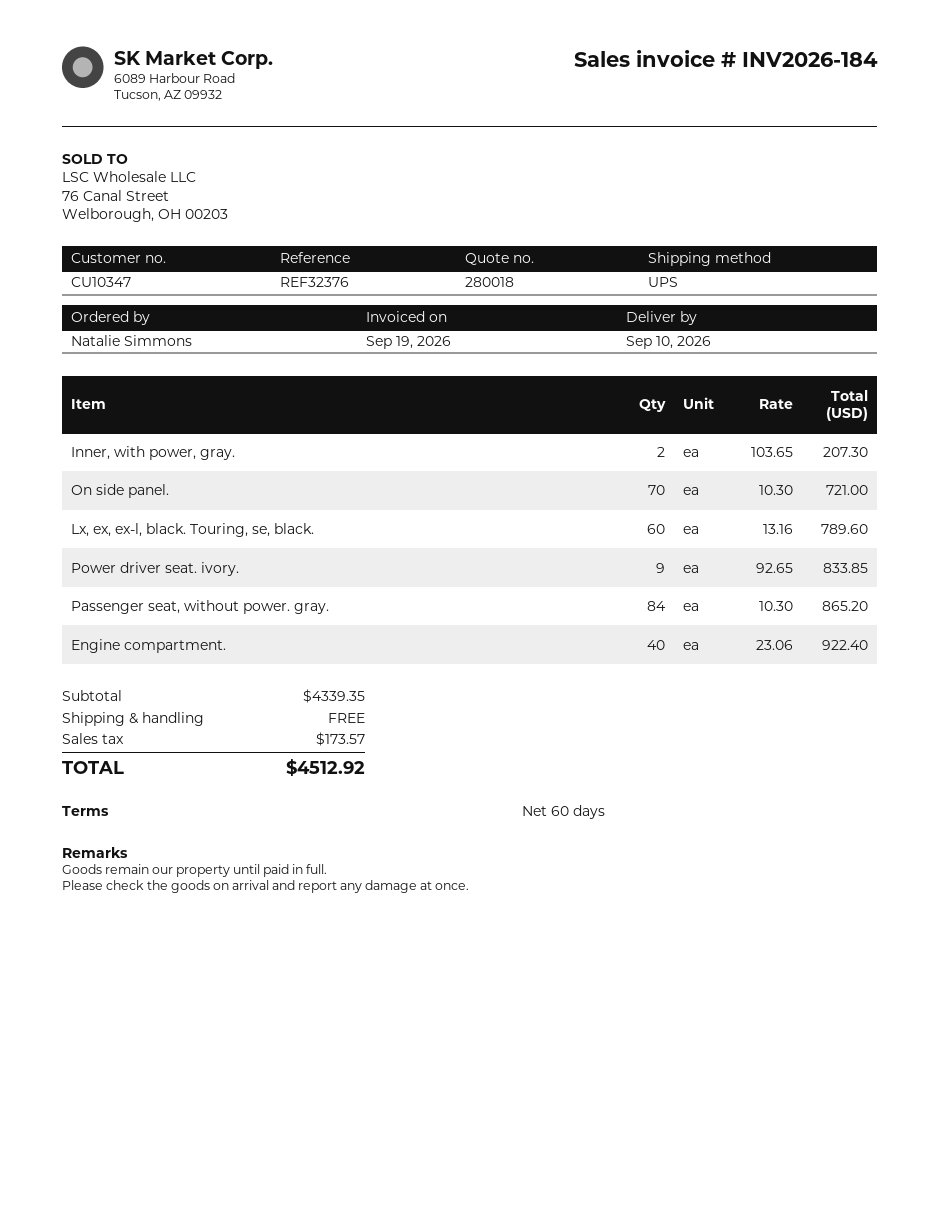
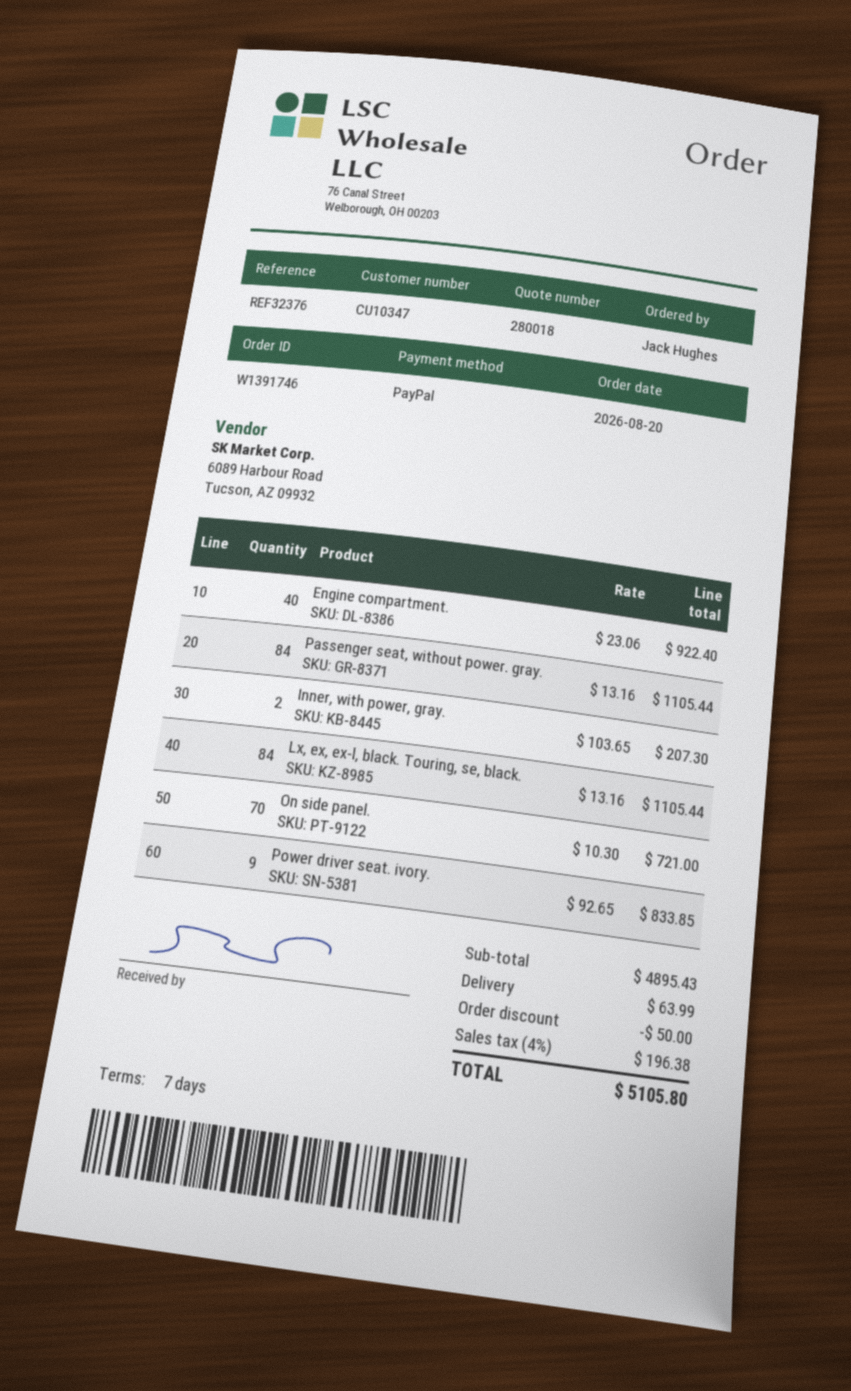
payment terms: 60 days -> 7 days
ordered by: Natalie Simmons -> Jack Hughes
Lx, ex, ex-l, black. Touring, se, black.: 60 x 13.16 = 789.60 -> 84 x 13.16 = 1105.44
Passenger seat, without power. gray.: 84 x 10.30 = 865.20 -> 84 x 13.16 = 1105.44
subtotal: 4339.35 -> 4895.43
discount: none -> 50.00
shipping: 0.00 -> 63.99
tax: 173.57 -> 196.38
total: 4512.92 -> 5105.80

